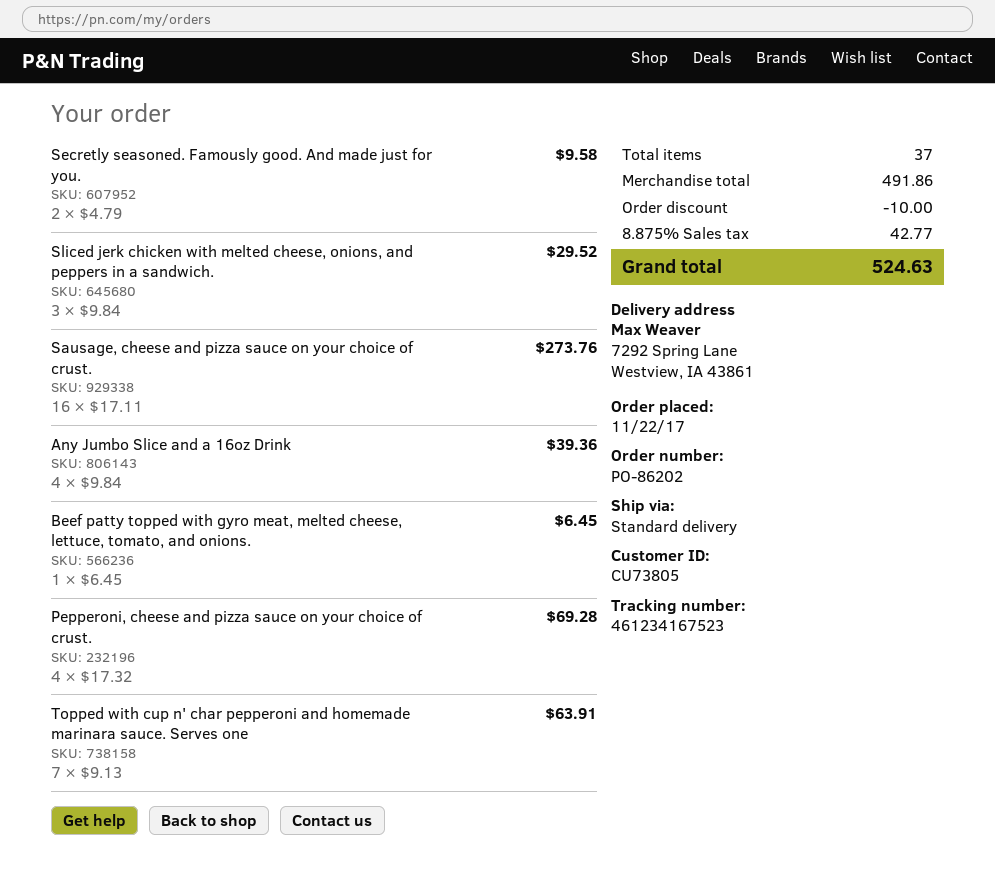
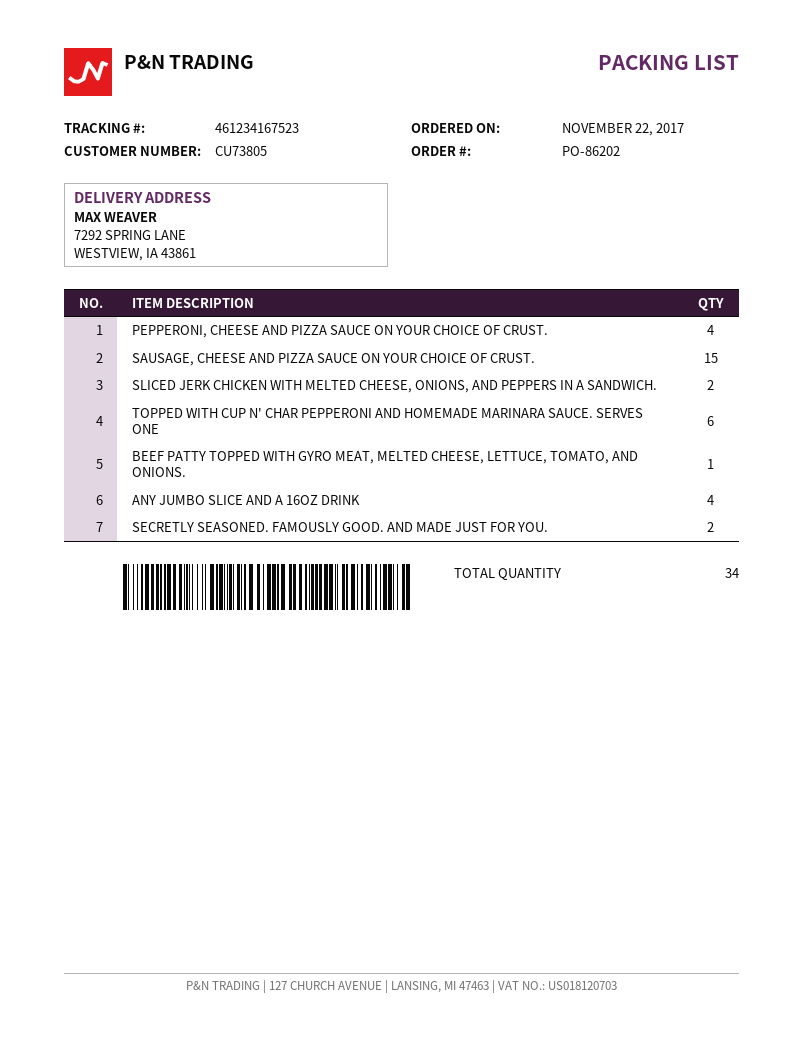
Sliced jerk chicken with melted cheese, onions, and peppers in a sandwich.: 3 -> 2
Sausage, cheese and pizza sauce on your choice of crust.: 16 -> 15
Topped with cup n' char pepperoni and homemade marinara sauce. Serves one: 7 -> 6
total quantity: 37 -> 34

